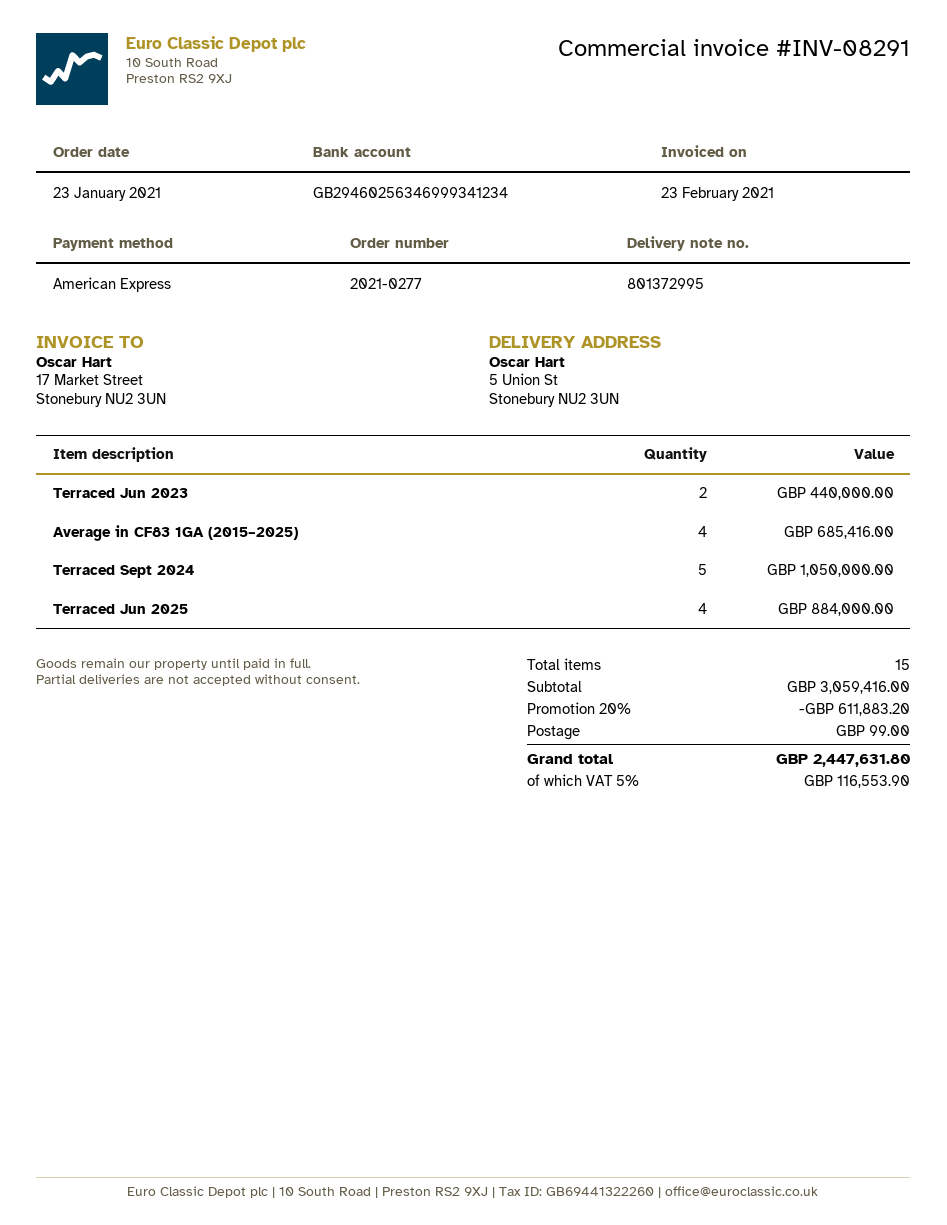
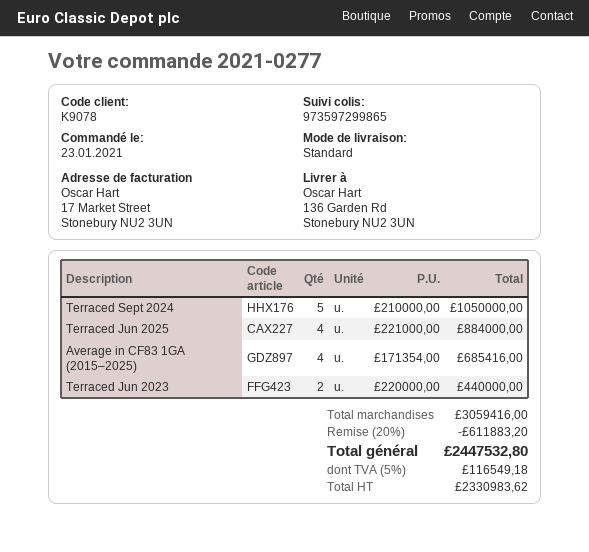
ship to: 5 Union St, Stonebury NU2 3UN -> 136 Garden Rd, Stonebury NU2 3UN
shipping: 99.00 -> none
tax: 5% = 116553.90 -> 5% = 116549.18
total: 2447631.80 -> 2447532.80

